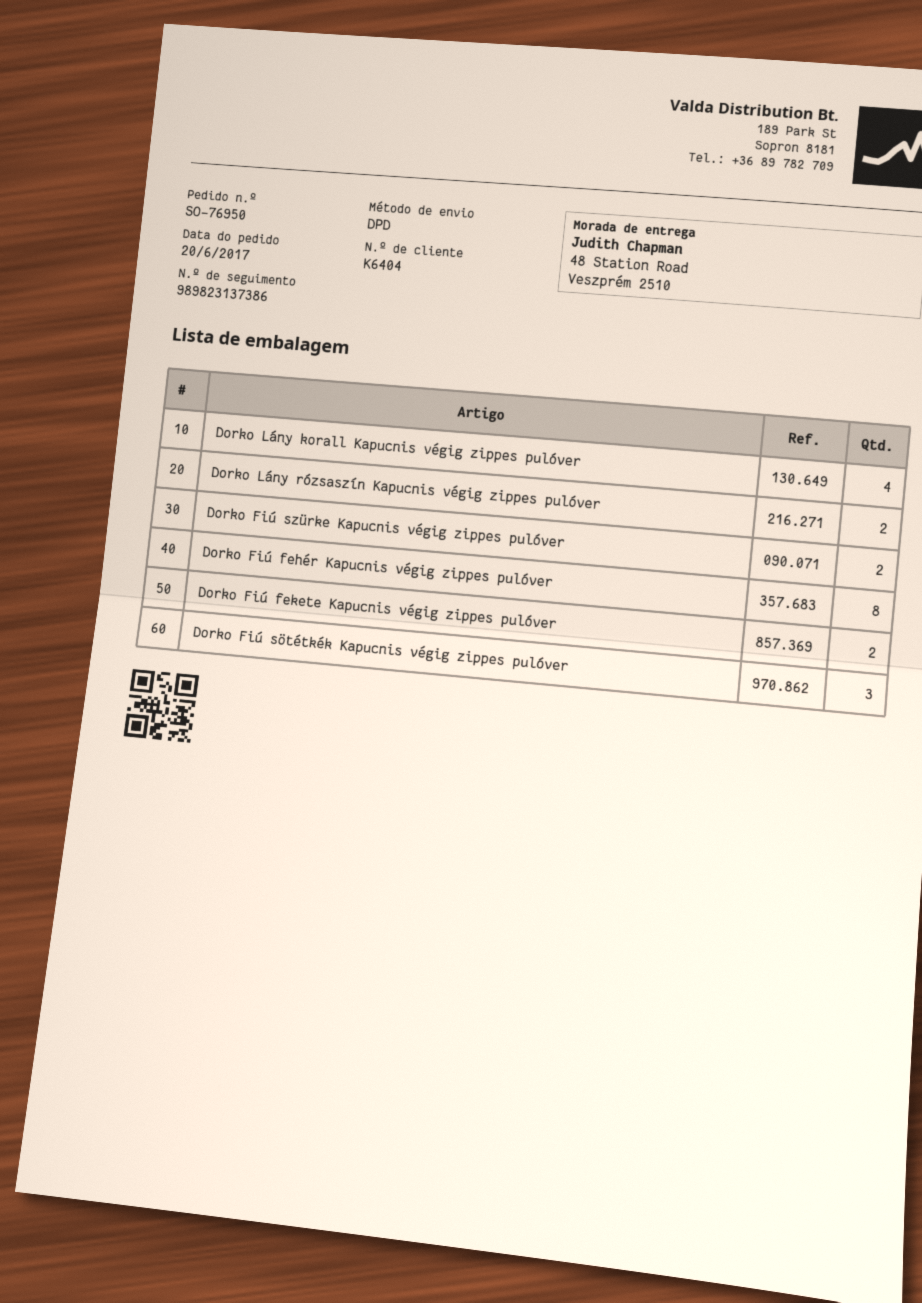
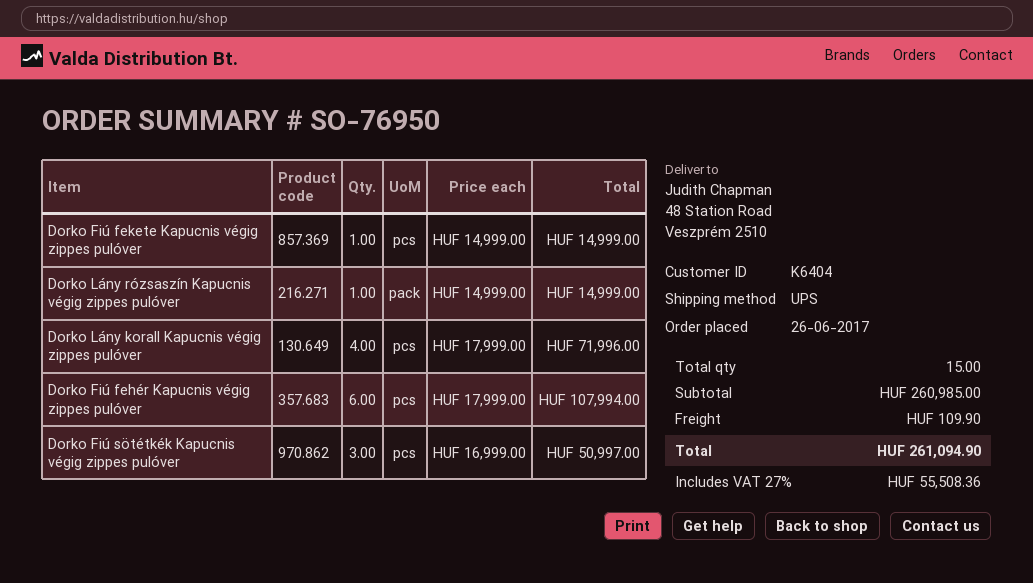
order date: 2017-06-20 -> 2017-06-26
shipping method: DPD -> UPS
Dorko Lány rózsaszín Kapucnis végig zippes pulóver: 2 -> 1
Dorko Fiú szürke Kapucnis végig zippes pulóver: 2 -> none
Dorko Fiú fehér Kapucnis végig zippes pulóver: 8 -> 6
Dorko Fiú fekete Kapucnis végig zippes pulóver: 2 -> 1

